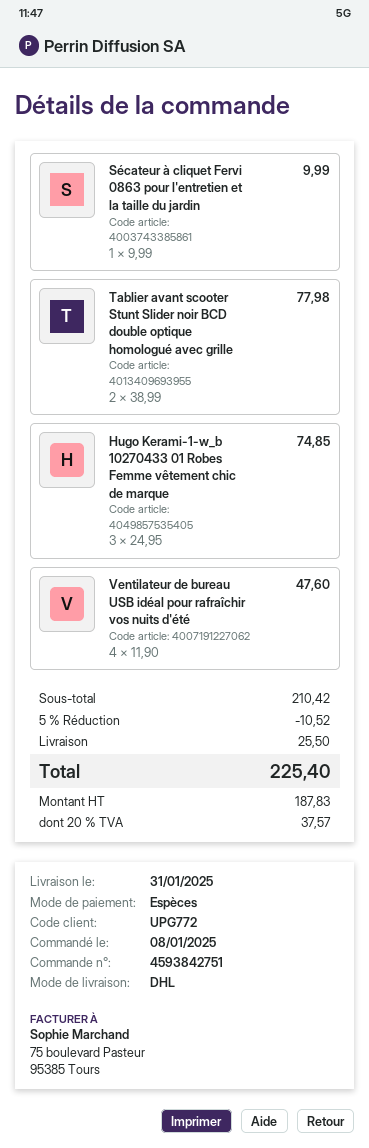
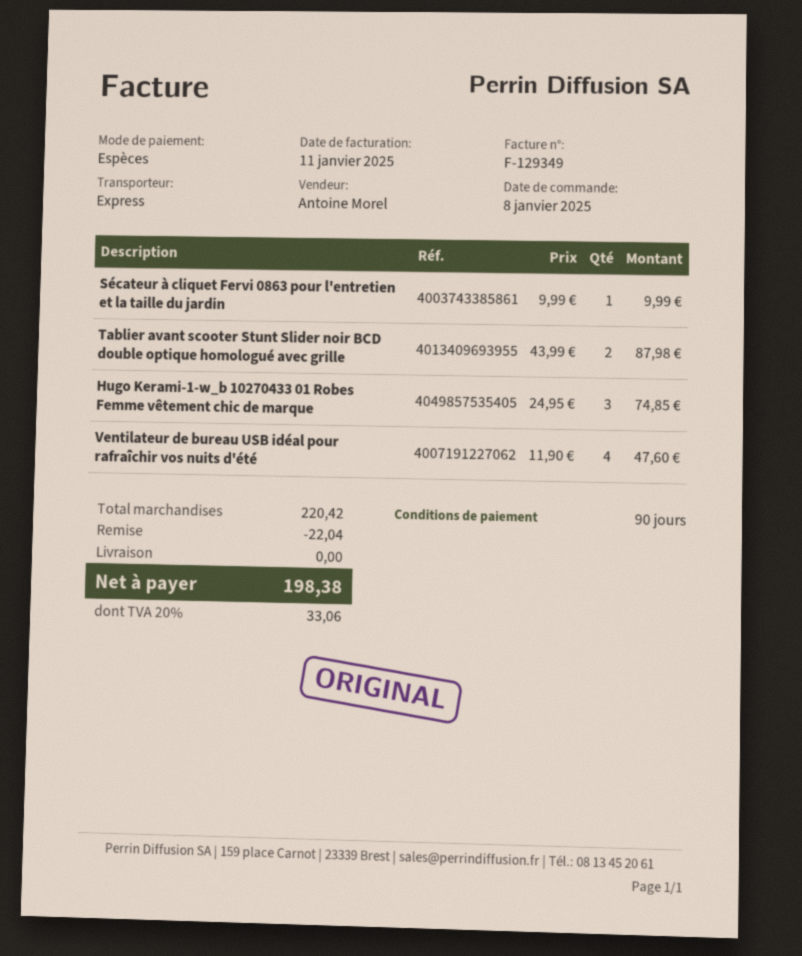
shipping method: DHL -> express
Tablier avant scooter Stunt Slider noir BCD double optique homologué avec grille: 2 x 38.99 = 77.98 -> 2 x 43.99 = 87.98
subtotal: 210.42 -> 220.42
discount: 10.52 -> 22.04
shipping: 25.50 -> 0.00
tax: 20% = 37.57 -> 20% = 33.06
total: 225.40 -> 198.38

